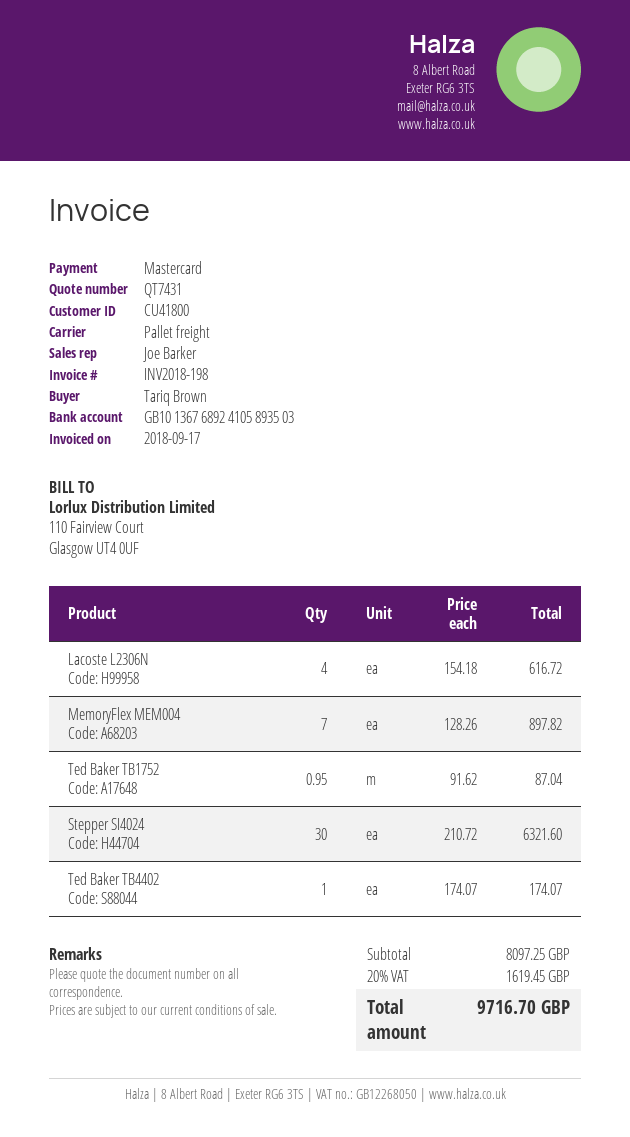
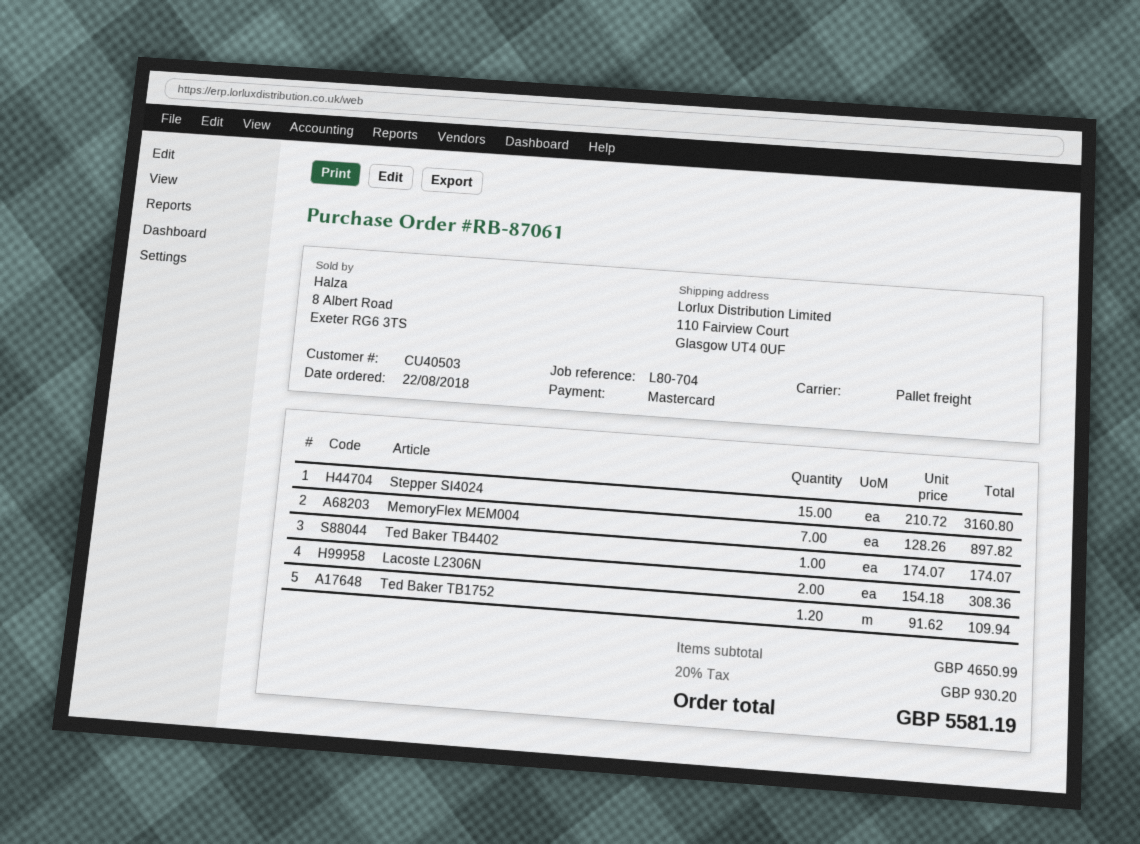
customer number: CU41800 -> CU40503
Lacoste L2306N: 4 x 154.18 = 616.72 -> 2 x 154.18 = 308.36
Ted Baker TB1752: 0.95 x 91.62 = 87.04 -> 1.2 x 91.62 = 109.94
Stepper SI4024: 30 x 210.72 = 6321.60 -> 15 x 210.72 = 3160.80
subtotal: 8097.25 -> 4650.99
tax: 20% = 1619.45 -> 20% = 930.20
total: 9716.70 -> 5581.19

